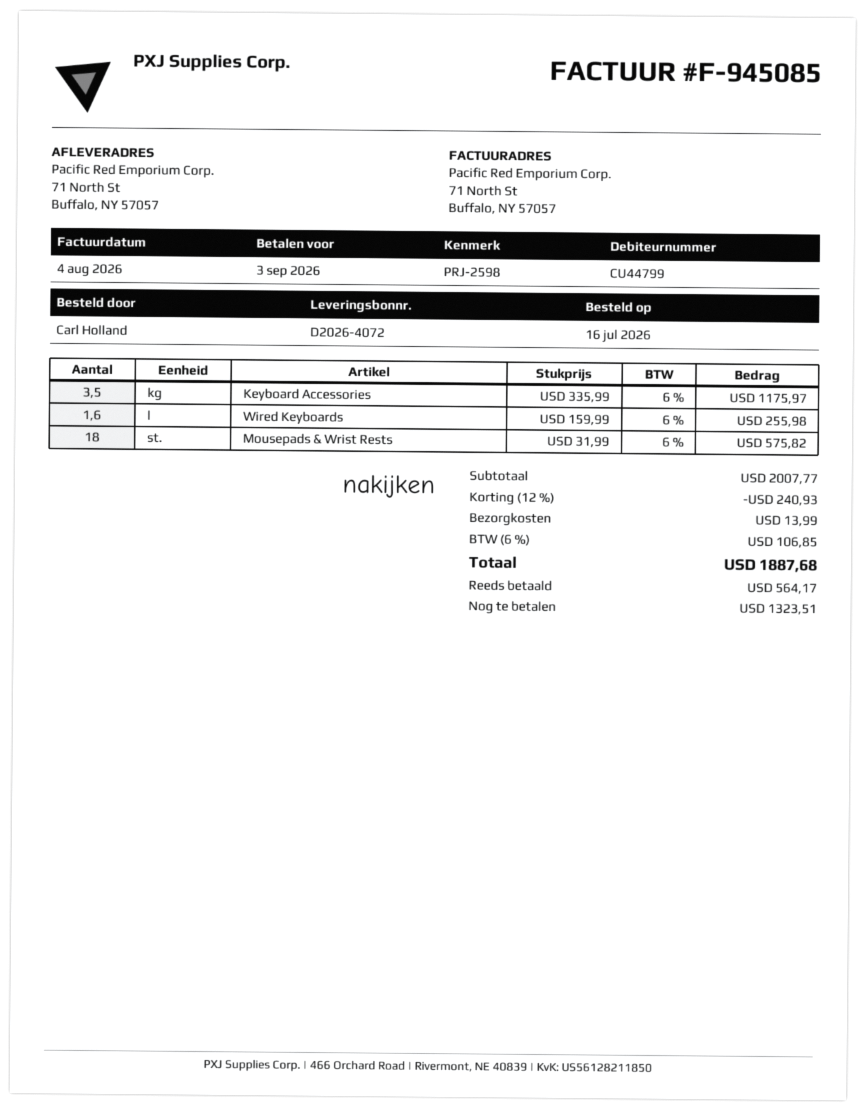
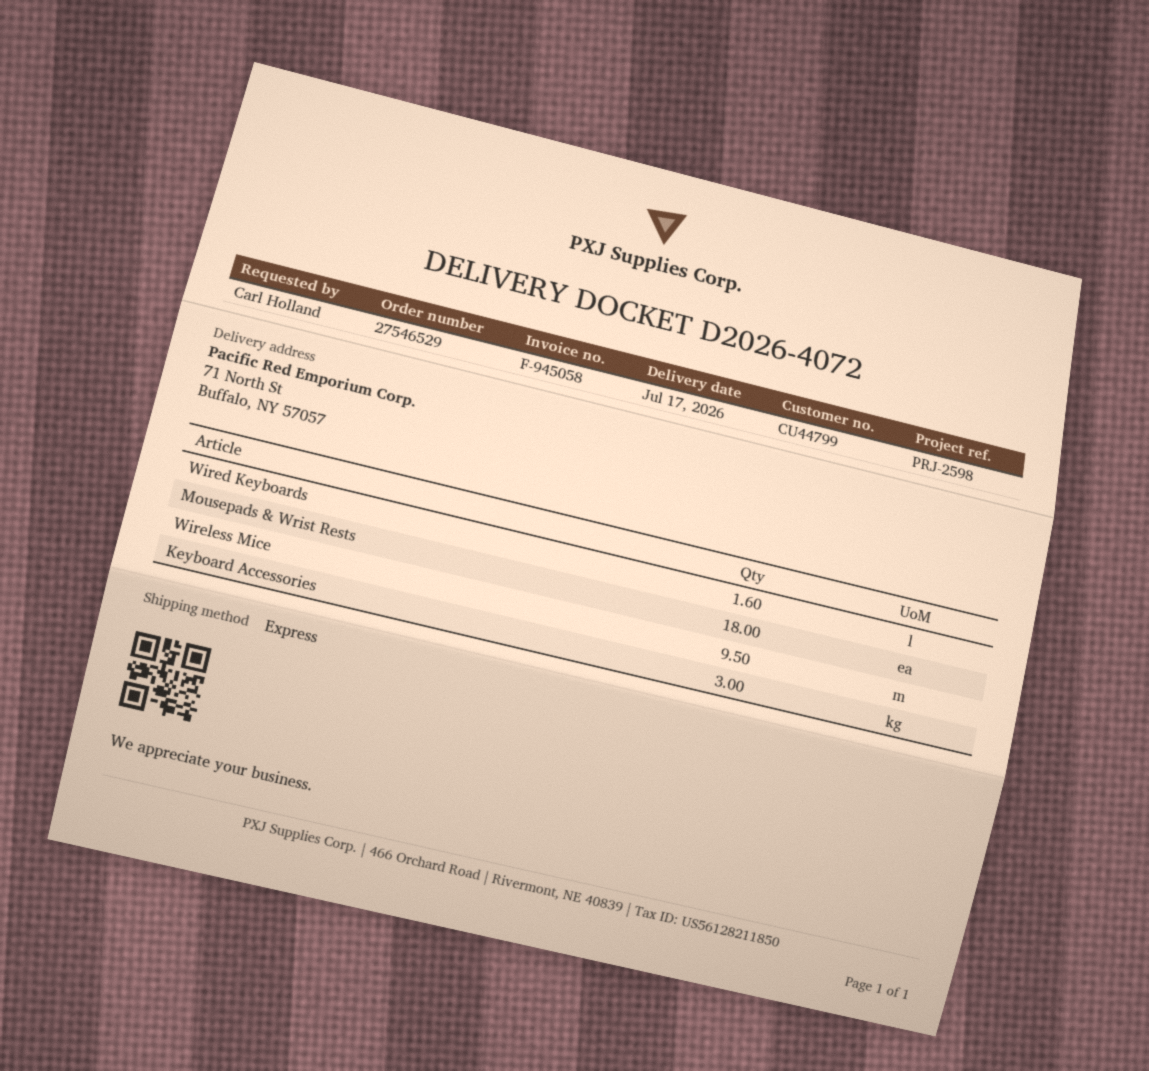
invoice number: F-945085 -> F-945058
Keyboard Accessories: 3.5 -> 3
Wireless Mice: none -> 9.5

